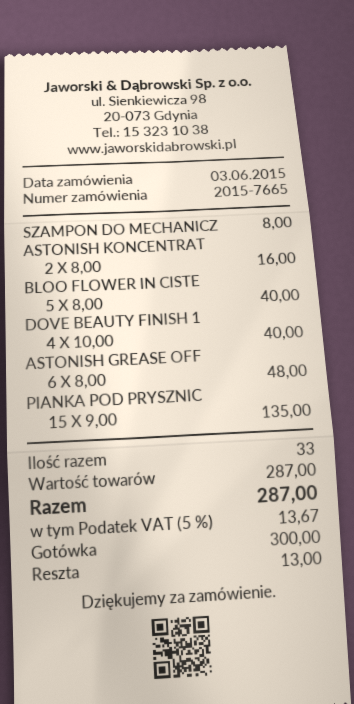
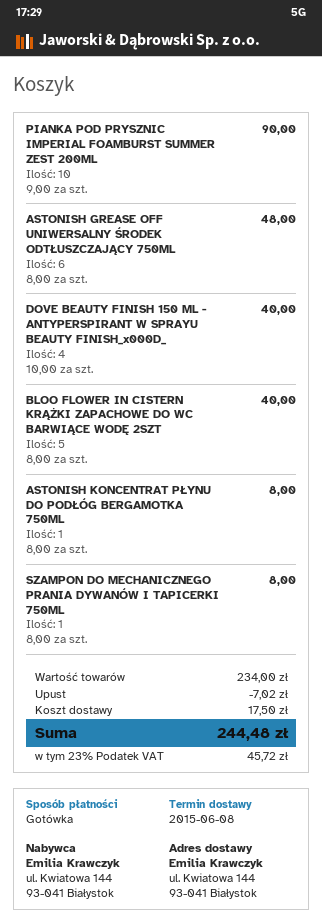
ASTONISH KONCENTRAT: 2 x 8.00 = 16.00 -> 1 x 8.00 = 8.00
PIANKA POD PRYSZNIC: 15 x 9.00 = 135.00 -> 10 x 9.00 = 90.00
subtotal: 287.00 -> 234.00
discount: none -> 7.02
shipping: none -> 17.50
tax: 5% = 13.67 -> 23% = 45.72
total: 287.00 -> 244.48

